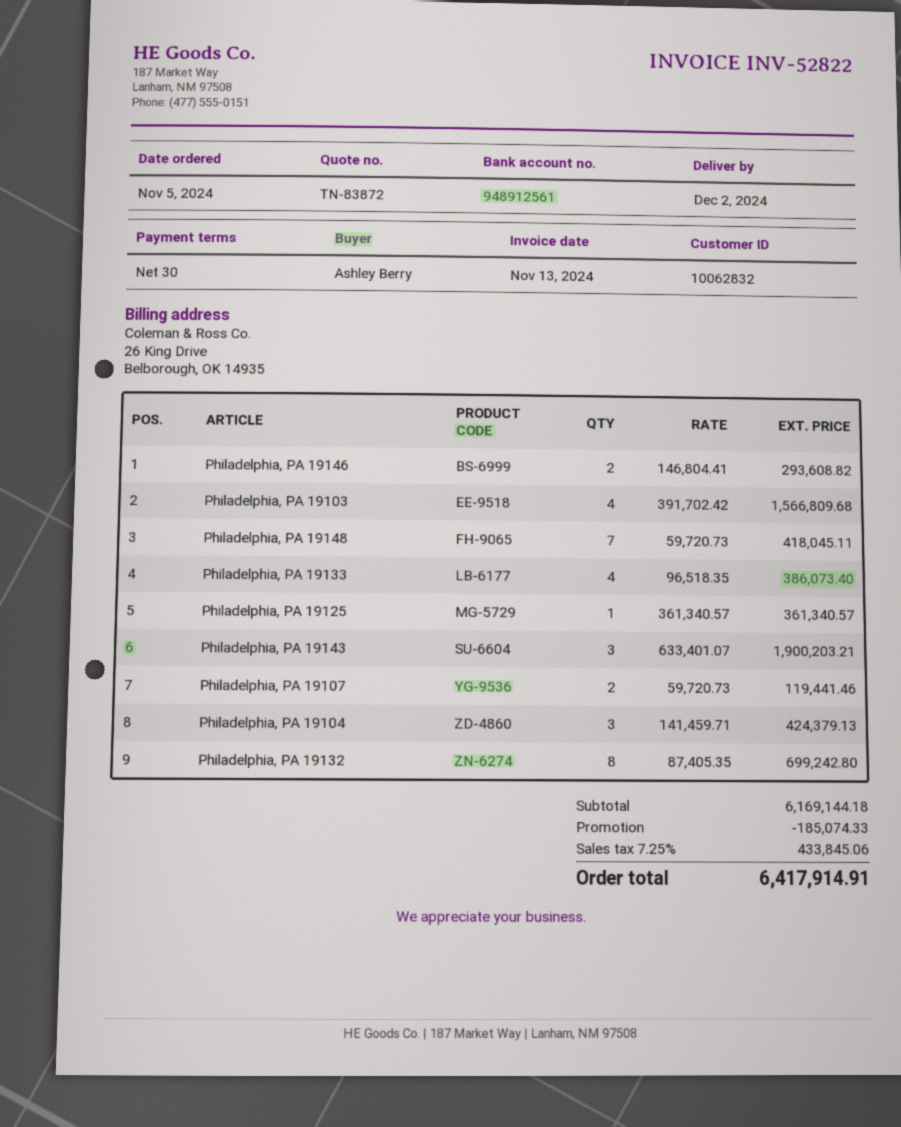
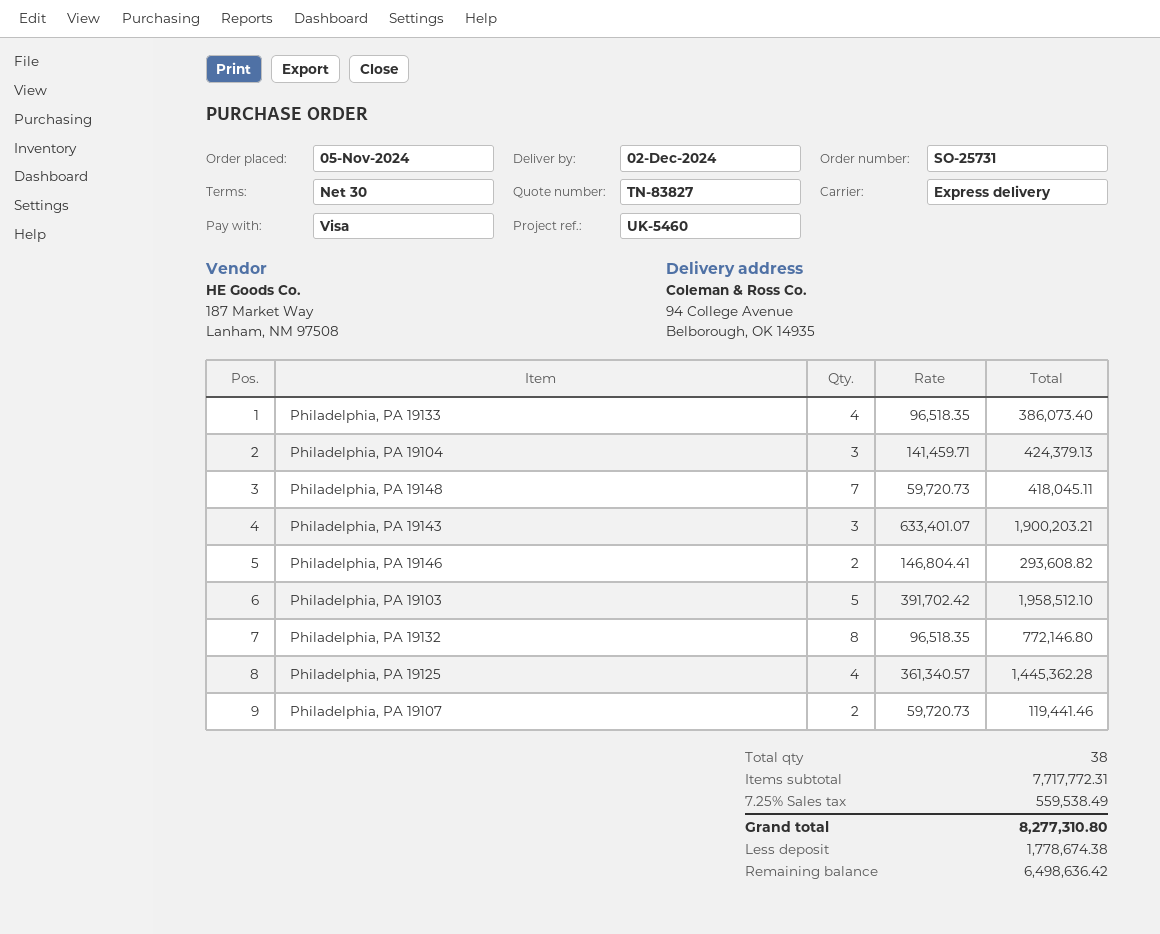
quote number: TN-83872 -> TN-83827
Philadelphia, PA 19103: 4 x 391702.42 = 1566809.68 -> 5 x 391702.42 = 1958512.10
Philadelphia, PA 19125: 1 x 361340.57 = 361340.57 -> 4 x 361340.57 = 1445362.28
Philadelphia, PA 19132: 8 x 87405.35 = 699242.80 -> 8 x 96518.35 = 772146.80
subtotal: 6169144.18 -> 7717772.31
discount: 185074.33 -> none
tax: 7.25% = 433845.06 -> 7.25% = 559538.49
total: 6417914.91 -> 8277310.80

